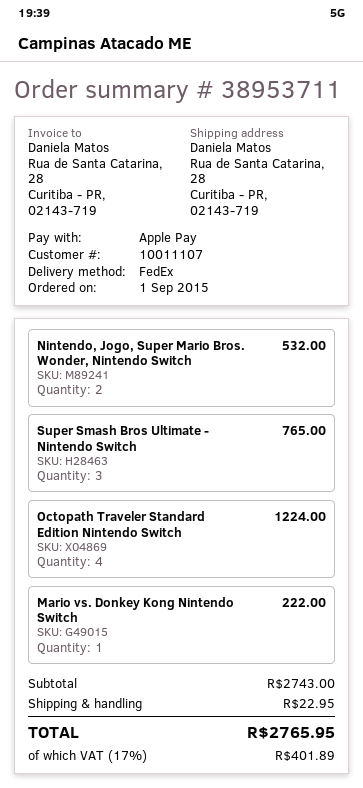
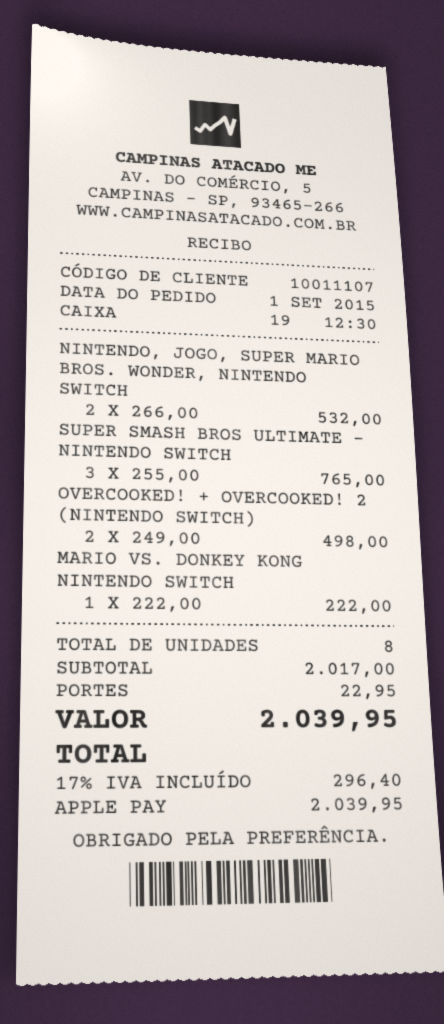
Octopath Traveler Standard Edition Nintendo Switch: 4 for 1224.00 -> none
OVERCOOKED! + OVERCOOKED! 2 (NINTENDO SWITCH): none -> 2 for 498.00
subtotal: 2743.00 -> 2017.00
tax: 17% = 401.89 -> 17% = 296.40
total: 2765.95 -> 2039.95

